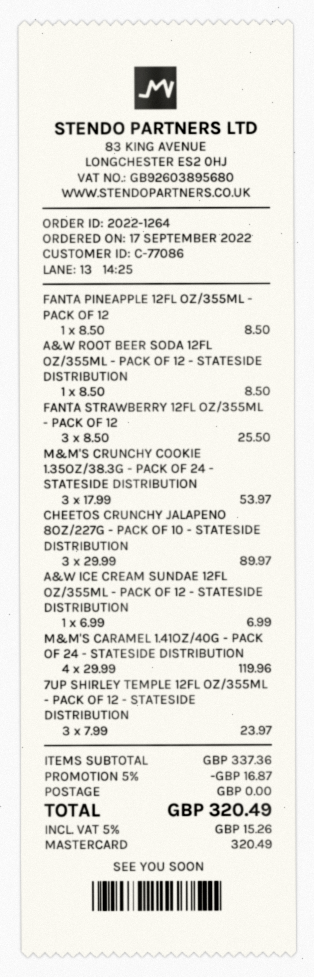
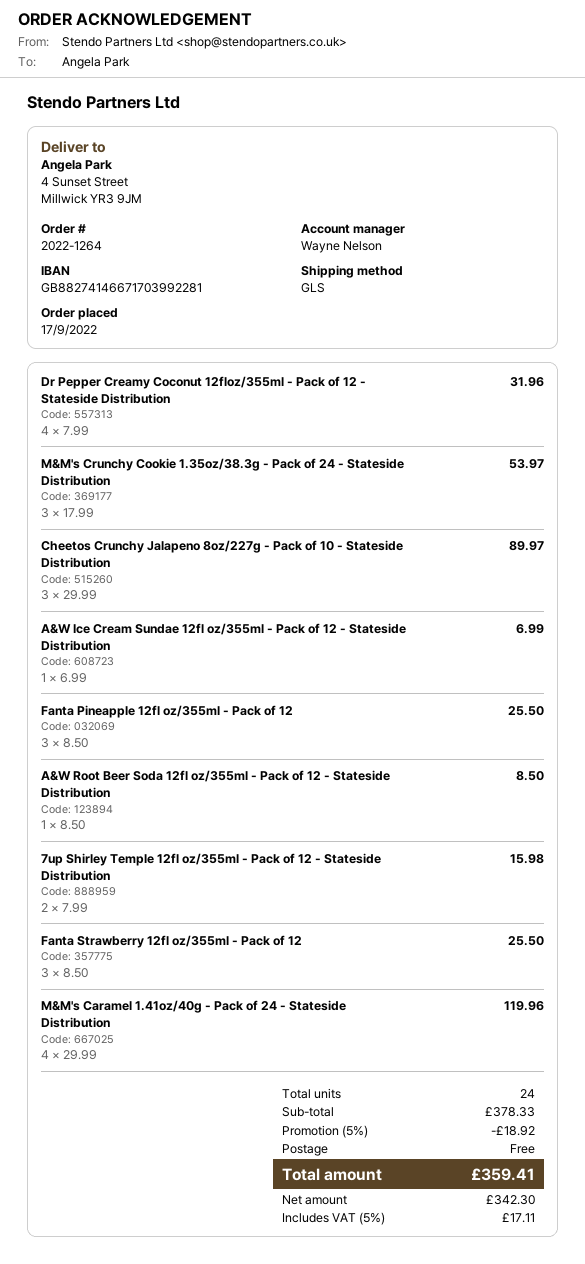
FANTA PINEAPPLE 12FL OZ/355ML - PACK OF 12: 1 x 8.50 = 8.50 -> 3 x 8.50 = 25.50
7UP SHIRLEY TEMPLE 12FL OZ/355ML - PACK OF 12 - STATESIDE DISTRIBUTION: 3 x 7.99 = 23.97 -> 2 x 7.99 = 15.98
Dr Pepper Creamy Coconut 12floz/355ml - Pack of 12 - Stateside Distribution: none -> 4 x 7.99 = 31.96
subtotal: 337.36 -> 378.33
discount: 5% = 16.87 -> 5% = 18.92
tax: 5% = 15.26 -> 5% = 17.11
total: 320.49 -> 359.41

